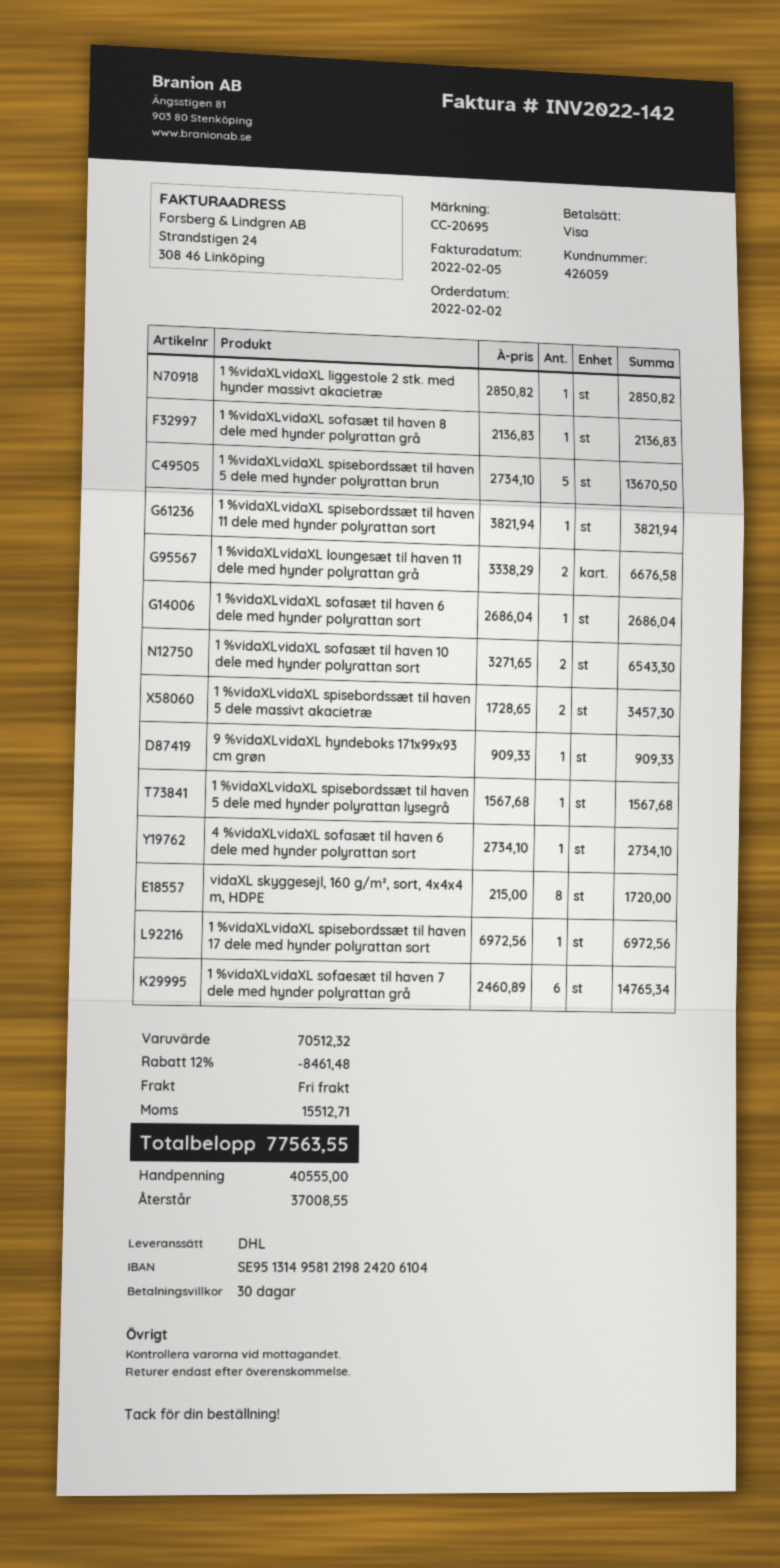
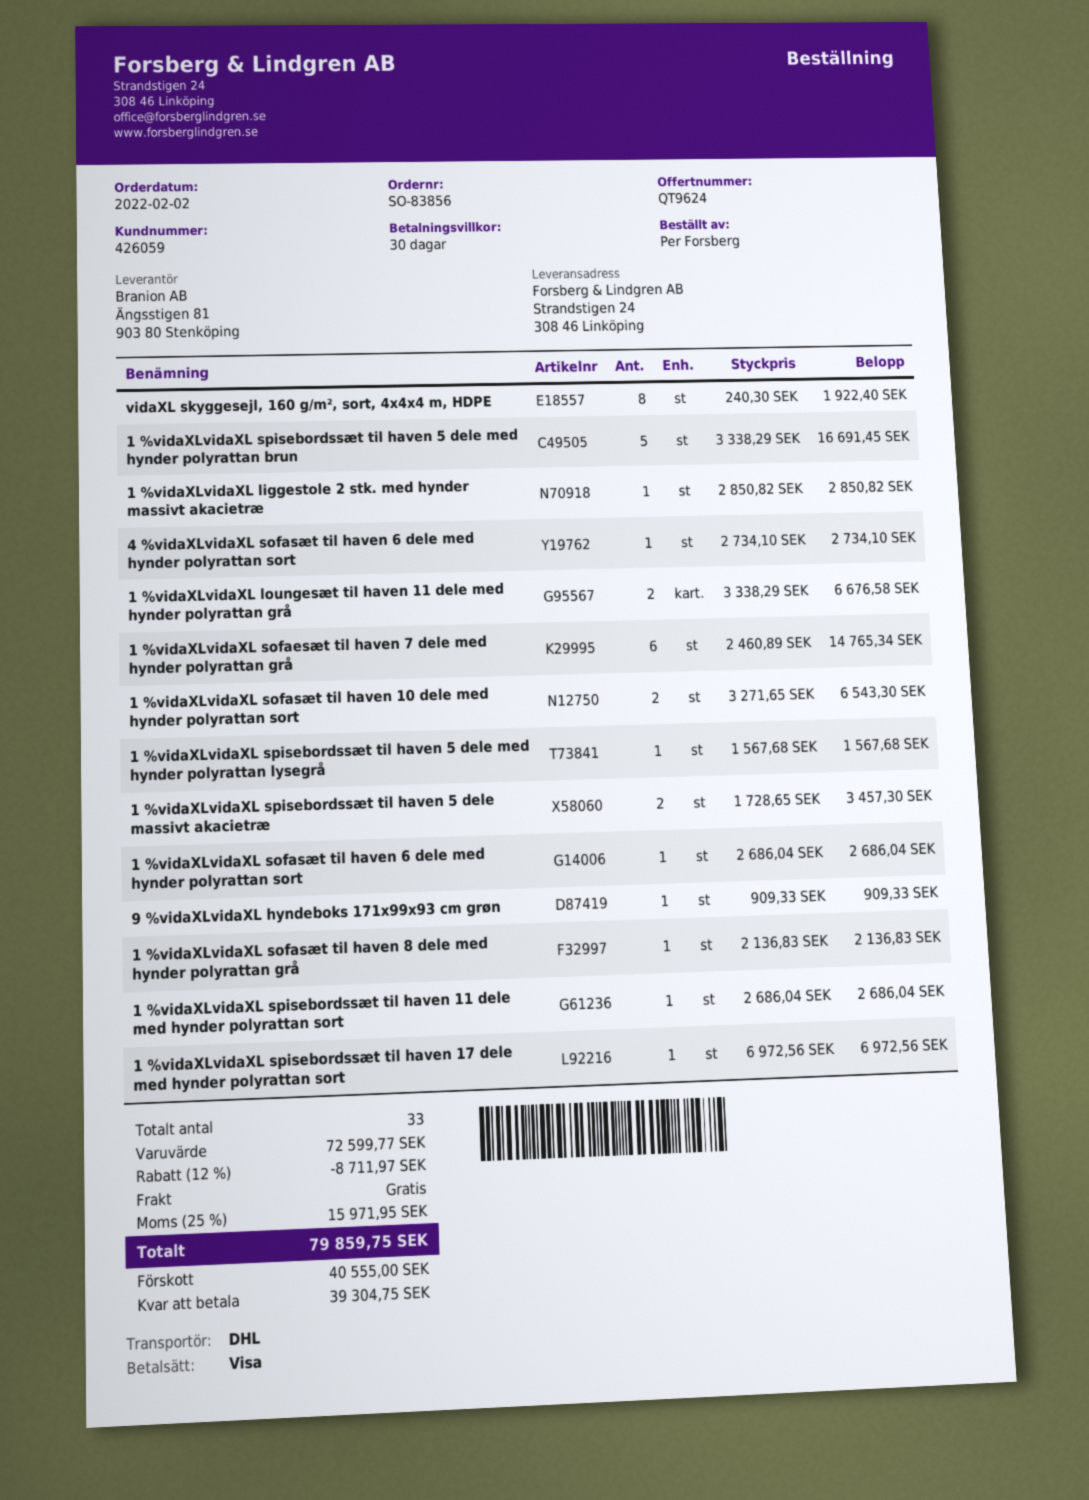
1 %vidaXLvidaXL spisebordssæt til haven 5 dele med hynder polyrattan brun: 5 x 2734.10 = 13670.50 -> 5 x 3338.29 = 16691.45
1 %vidaXLvidaXL spisebordssæt til haven 11 dele med hynder polyrattan sort: 1 x 3821.94 = 3821.94 -> 1 x 2686.04 = 2686.04
vidaXL skyggesejl, 160 g/m², sort, 4x4x4 m, HDPE: 8 x 215.00 = 1720.00 -> 8 x 240.30 = 1922.40
subtotal: 70512.32 -> 72599.77
discount: 12% = 8461.48 -> 12% = 8711.97
tax: 15512.71 -> 15971.95
total: 77563.55 -> 79859.75
balance: 37008.55 -> 39304.75

